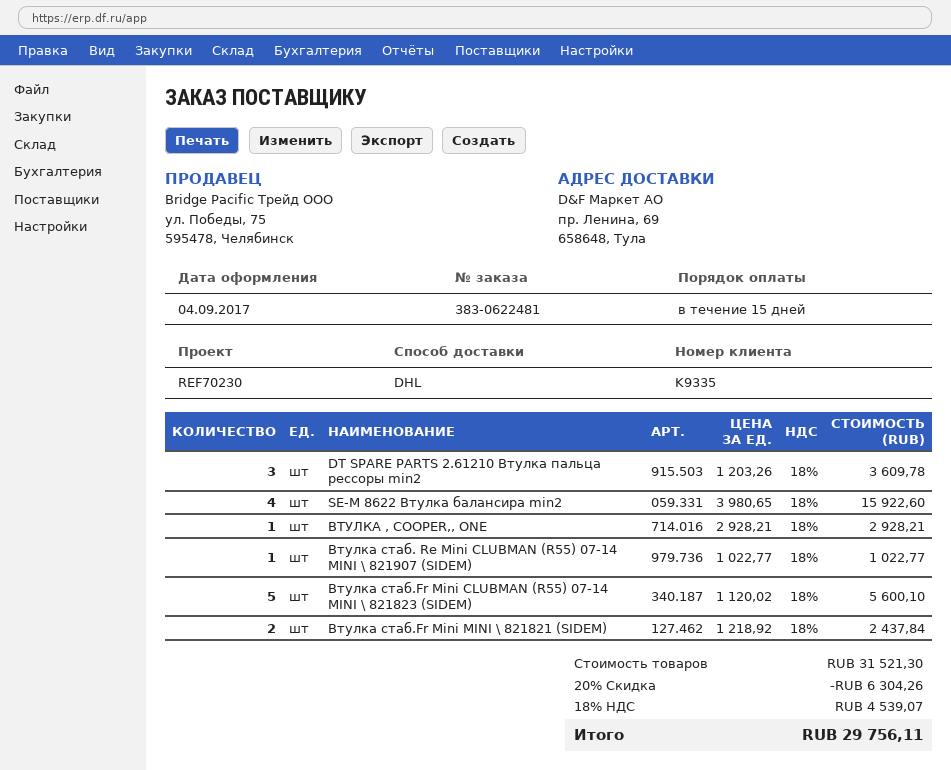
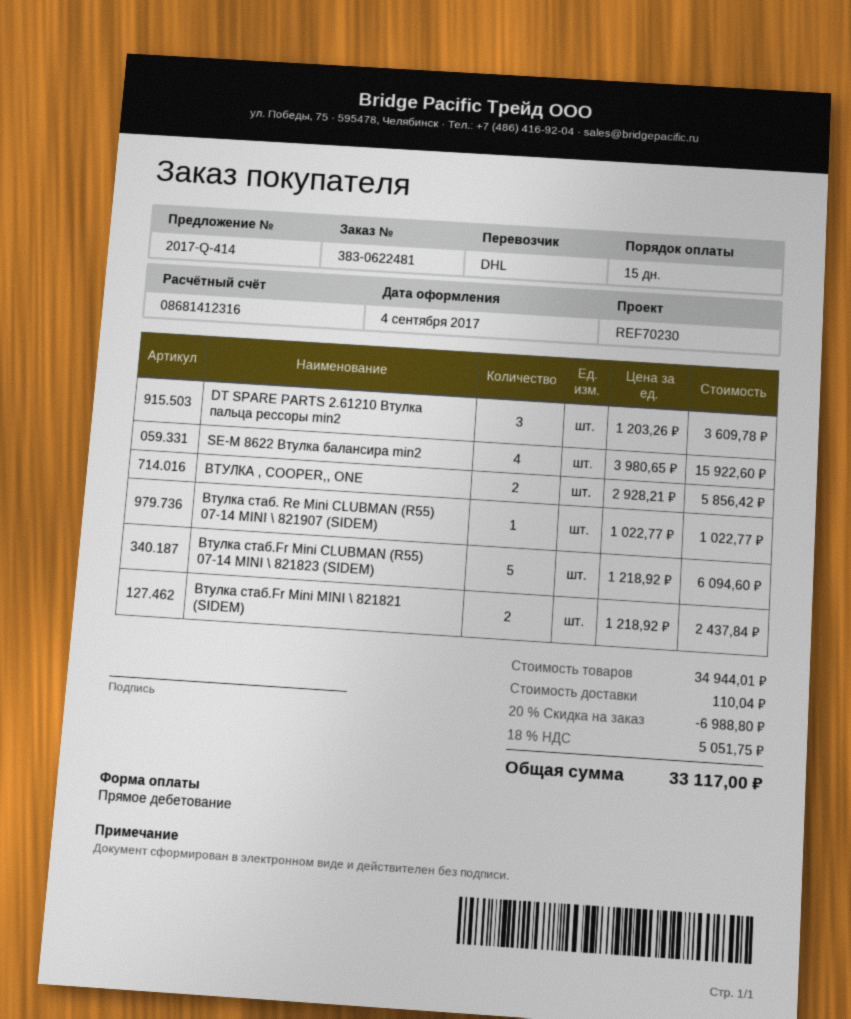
ВТУЛКА , COOPER,, ONE: 1 x 2928.21 = 2928.21 -> 2 x 2928.21 = 5856.42
Втулка стаб.Fr Mini CLUBMAN (R55) 07-14 MINI \ 821823 (SIDEM): 5 x 1120.02 = 5600.10 -> 5 x 1218.92 = 6094.60
subtotal: 31521.30 -> 34944.01
discount: 20% = 6304.26 -> 20% = 6988.80
shipping: none -> 110.04
tax: 18% = 4539.07 -> 18% = 5051.75
total: 29756.11 -> 33117.00

